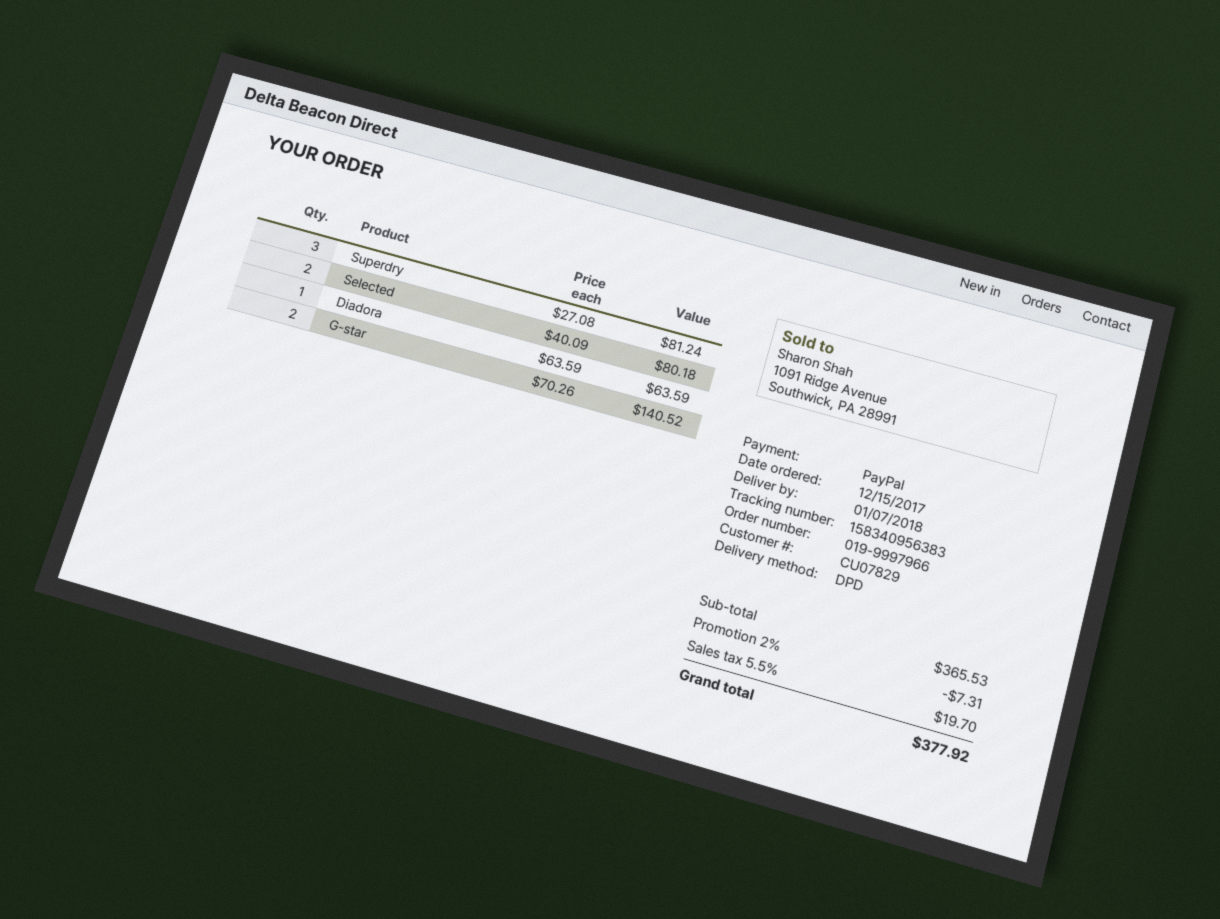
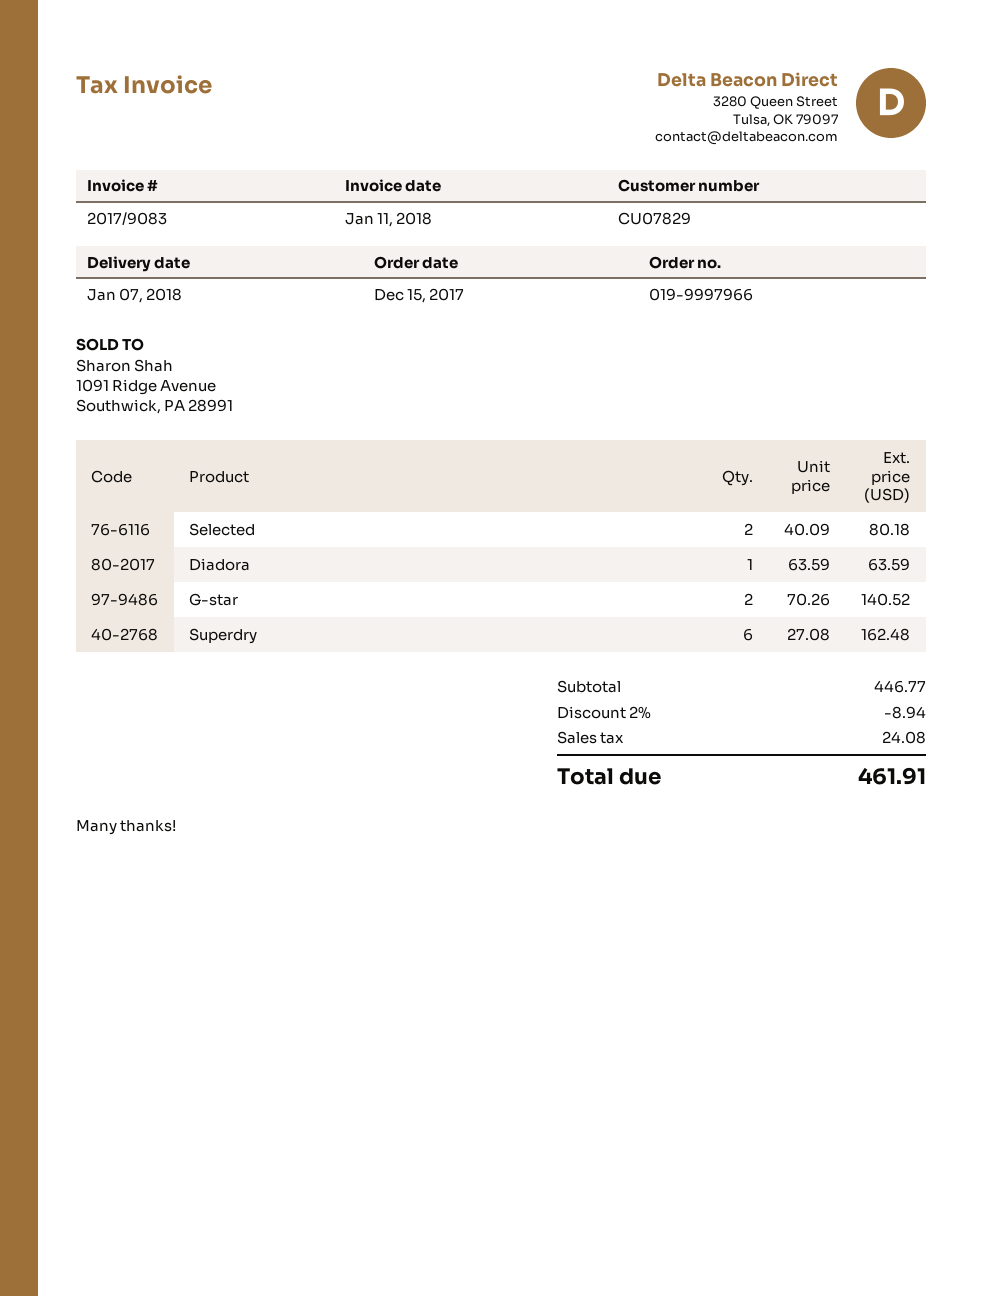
Superdry: 3 x 27.08 = 81.24 -> 6 x 27.08 = 162.48
subtotal: 365.53 -> 446.77
discount: 2% = 7.31 -> 2% = 8.94
tax: 19.70 -> 24.08
total: 377.92 -> 461.91

